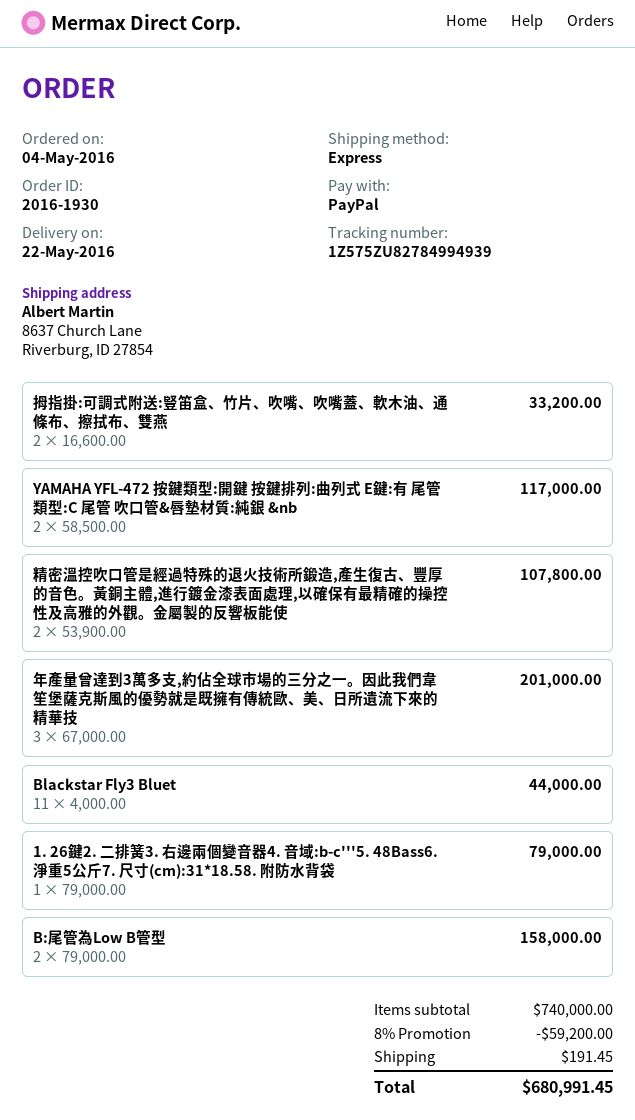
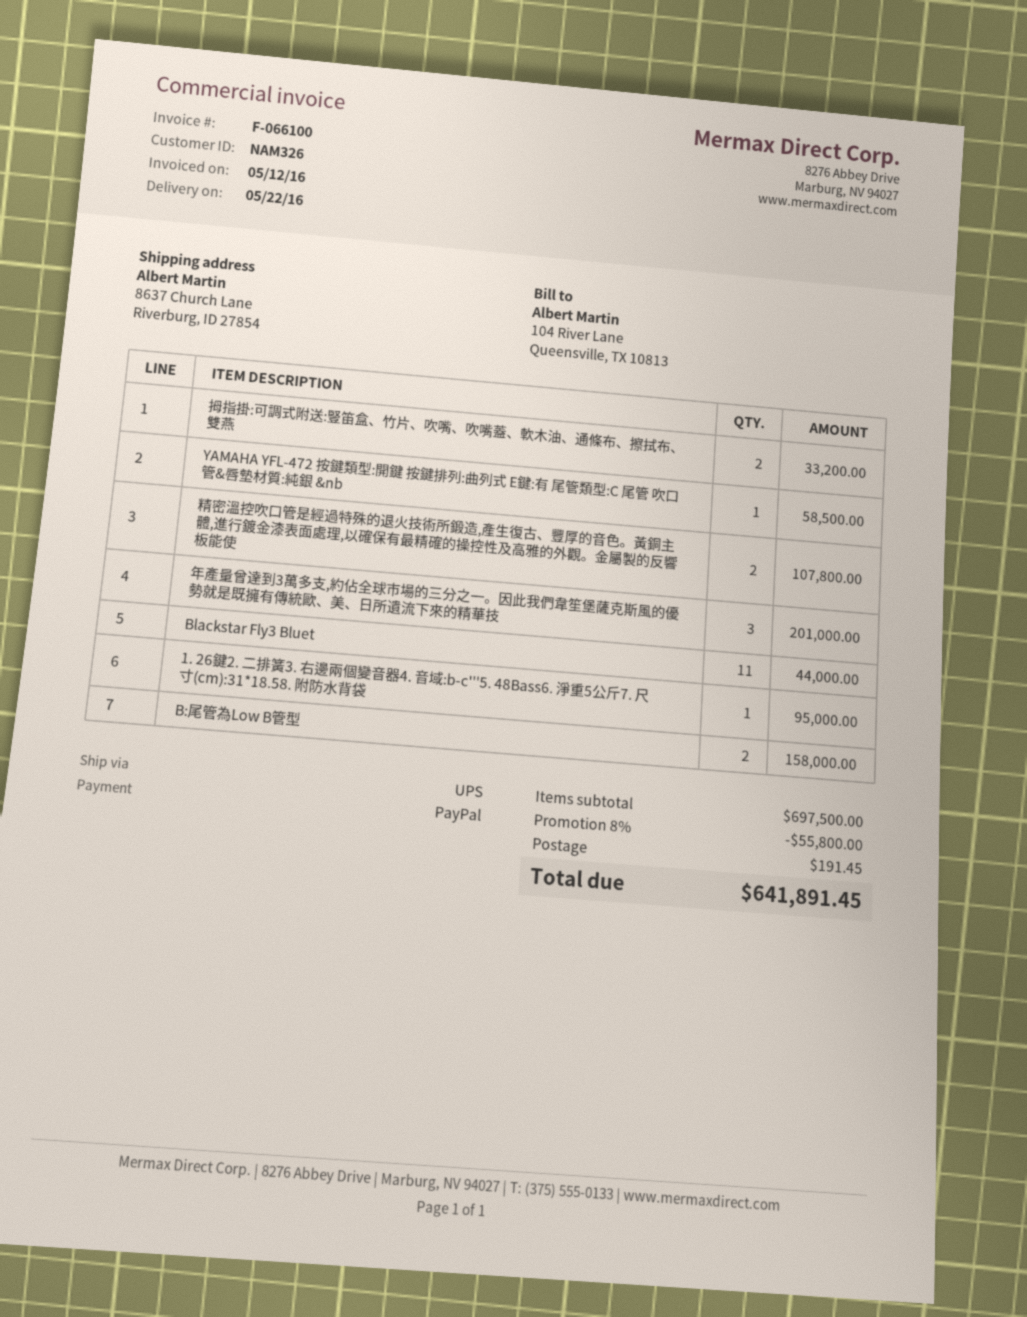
shipping method: express -> UPS
YAMAHA YFL-472 按鍵類型:開鍵 按鍵排列:曲列式 E鍵:有 尾管類型:C 尾管 吹口管&唇墊材質:純銀 &nb: 2 for 117000.00 -> 1 for 58500.00
1. 26鍵2. 二排簧3. 右邊兩個變音器4. 音域:b-c'''5. 48Bass6. 淨重5公斤7. 尺寸(cm):31*18.58. 附防水背袋: 1 for 79000.00 -> 1 for 95000.00
subtotal: 740000.00 -> 697500.00
discount: 8% = 59200.00 -> 8% = 55800.00
total: 680991.45 -> 641891.45

